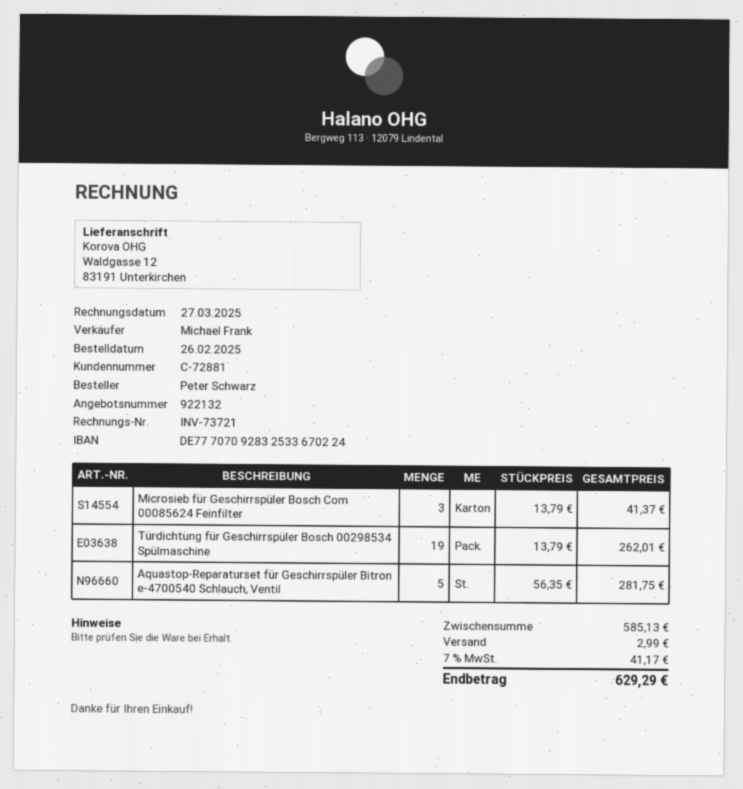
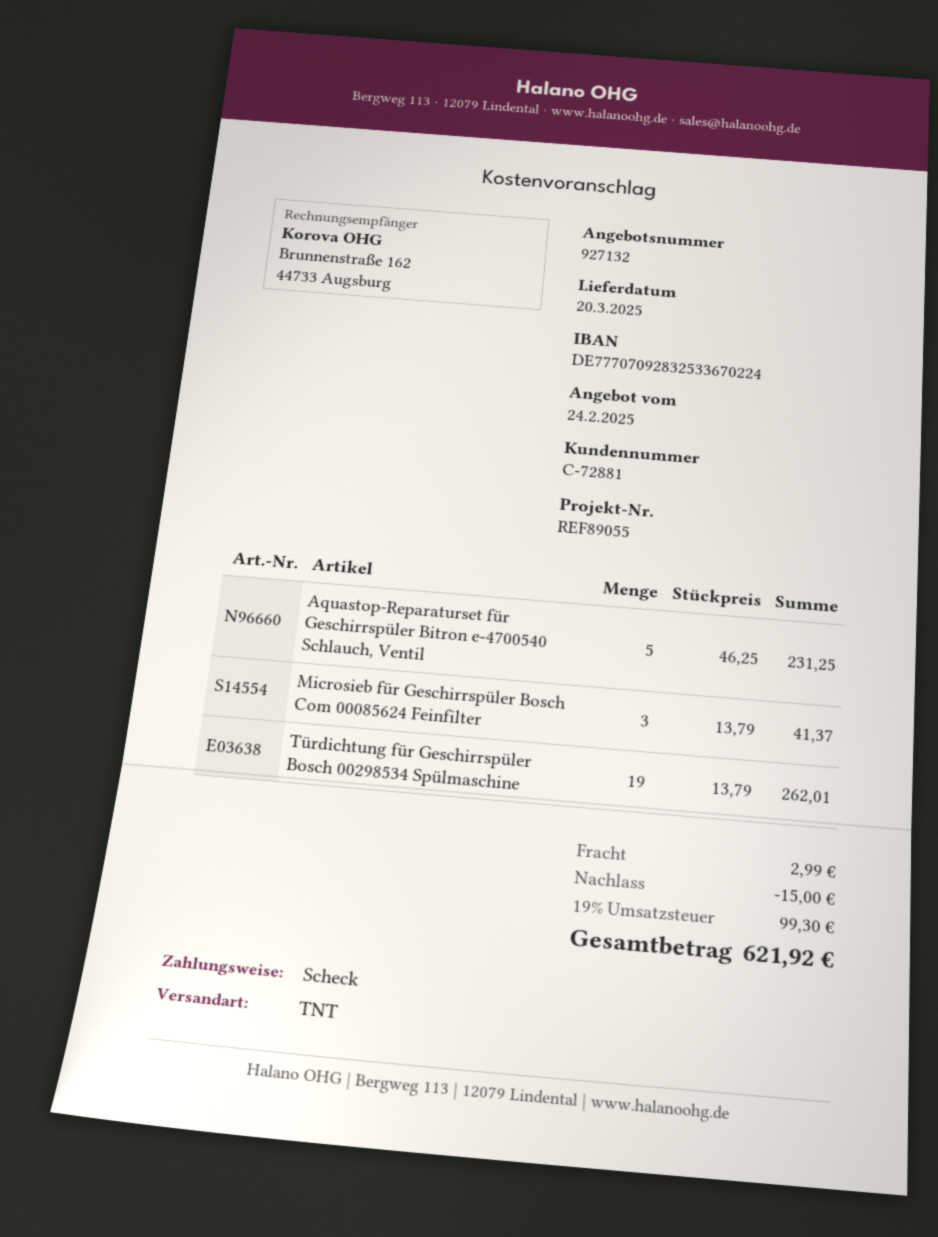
quote number: 922132 -> 927132
Aquastop-Reparaturset für Geschirrspüler Bitron e-4700540 Schlauch, Ventil: 5 x 56.35 = 281.75 -> 5 x 46.25 = 231.25
discount: none -> 15.00
tax: 7% = 41.17 -> 19% = 99.30
total: 629.29 -> 621.92

